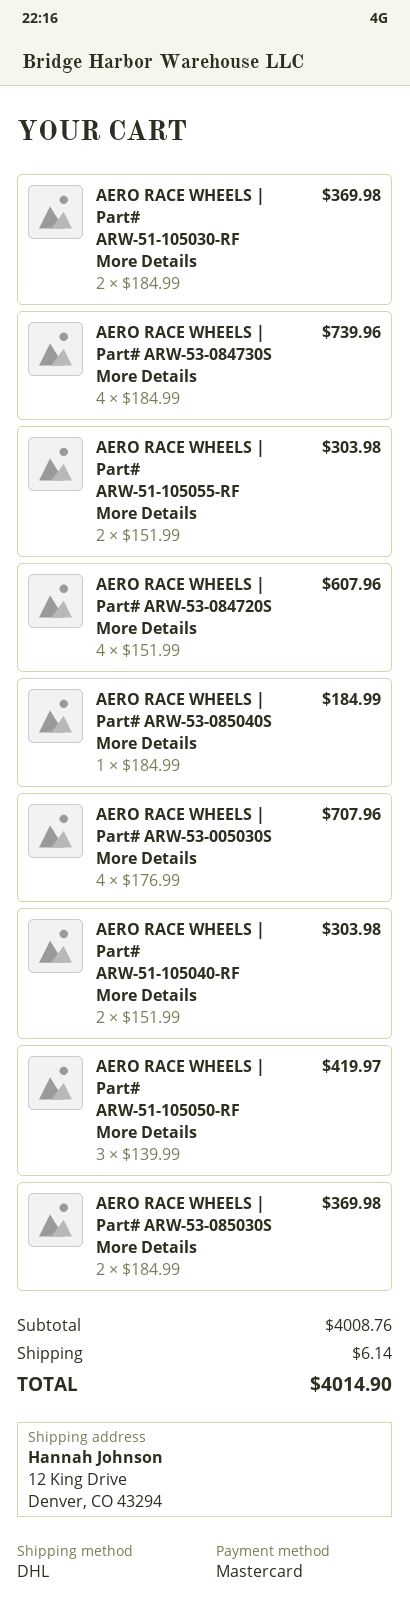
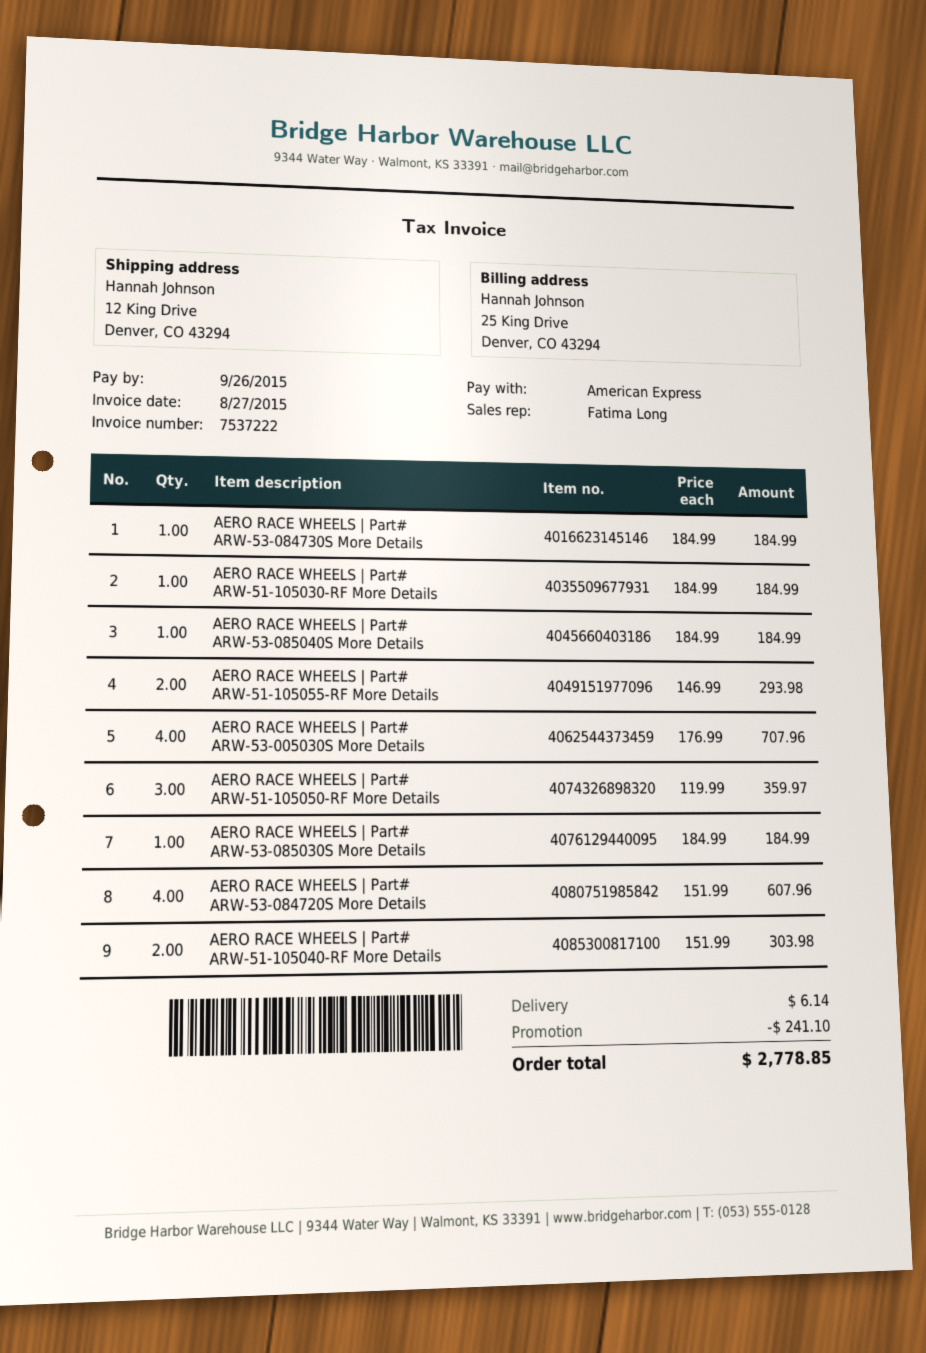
payment method: Mastercard -> American Express
AERO RACE WHEELS | Part# ARW-51-105030-RF More Details: 2 x 184.99 = 369.98 -> 1 x 184.99 = 184.99
AERO RACE WHEELS | Part# ARW-53-084730S More Details: 4 x 184.99 = 739.96 -> 1 x 184.99 = 184.99
AERO RACE WHEELS | Part# ARW-51-105055-RF More Details: 2 x 151.99 = 303.98 -> 2 x 146.99 = 293.98
AERO RACE WHEELS | Part# ARW-51-105050-RF More Details: 3 x 139.99 = 419.97 -> 3 x 119.99 = 359.97
AERO RACE WHEELS | Part# ARW-53-085030S More Details: 2 x 184.99 = 369.98 -> 1 x 184.99 = 184.99
discount: none -> 241.10
total: 4014.90 -> 2778.85

